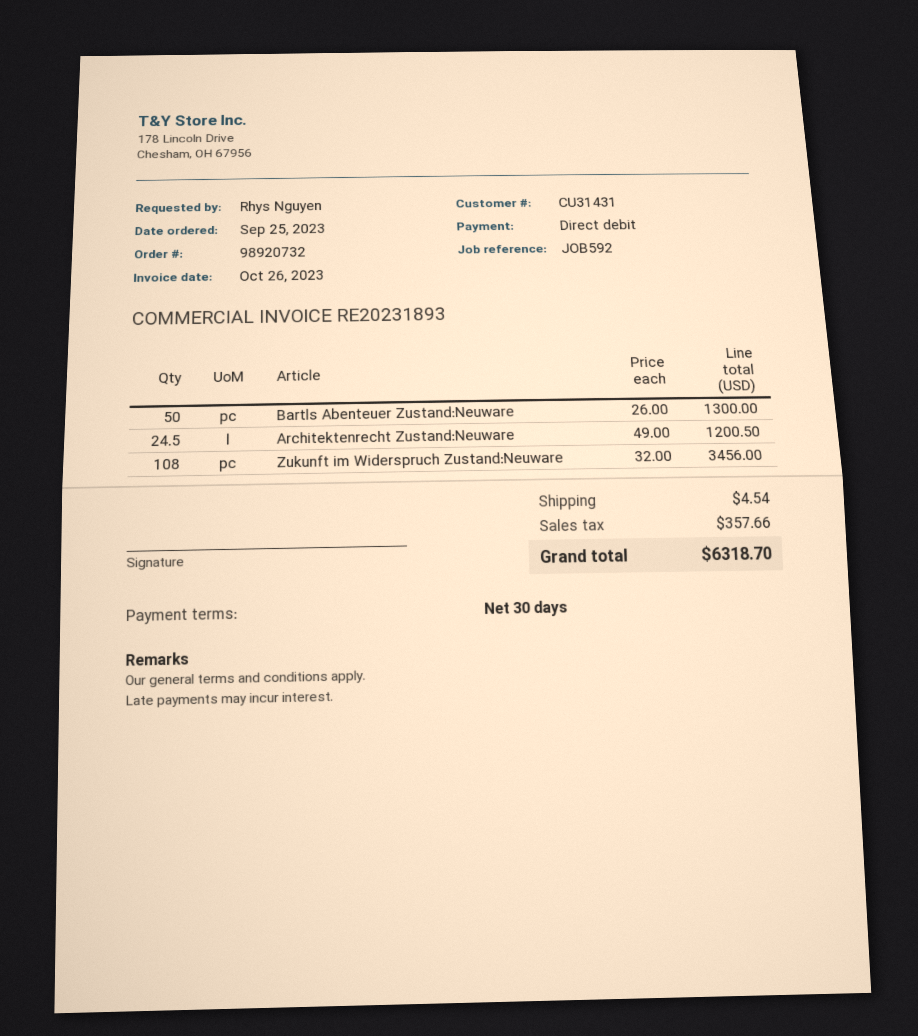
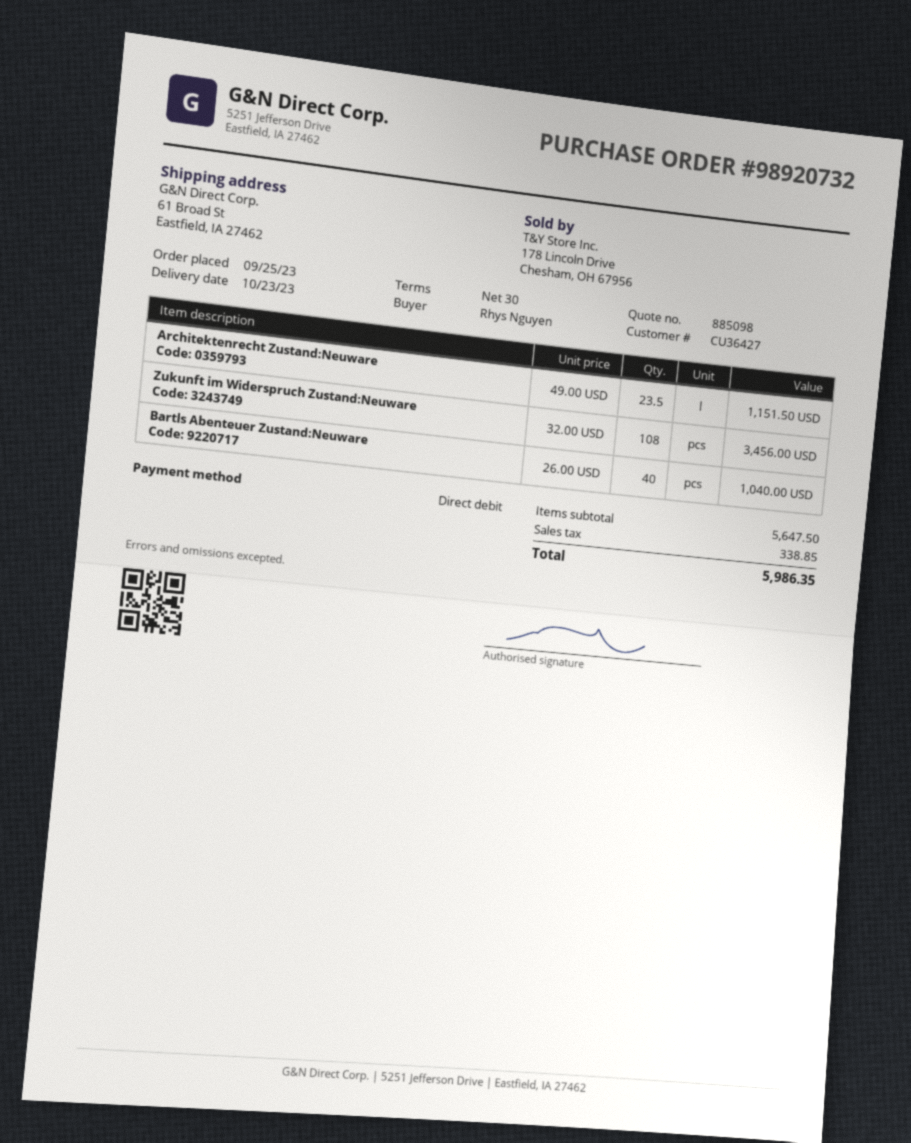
customer number: CU31431 -> CU36427
Bartls Abenteuer Zustand:Neuware: 50 x 26.00 = 1300.00 -> 40 x 26.00 = 1040.00
Architektenrecht Zustand:Neuware: 24.5 x 49.00 = 1200.50 -> 23.5 x 49.00 = 1151.50
shipping: 4.54 -> none
tax: 357.66 -> 338.85
total: 6318.70 -> 5986.35

